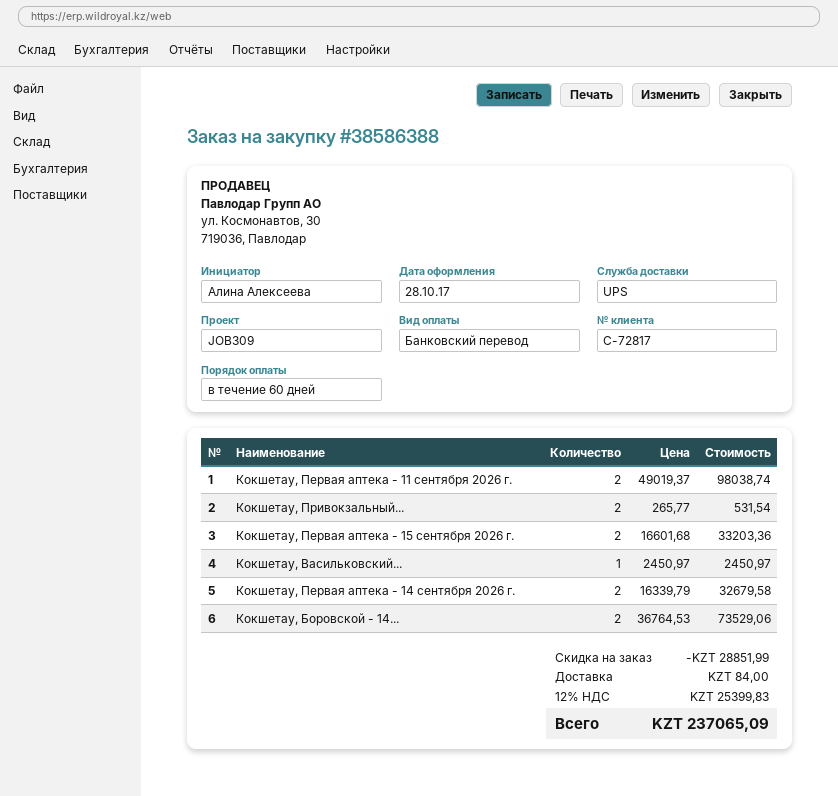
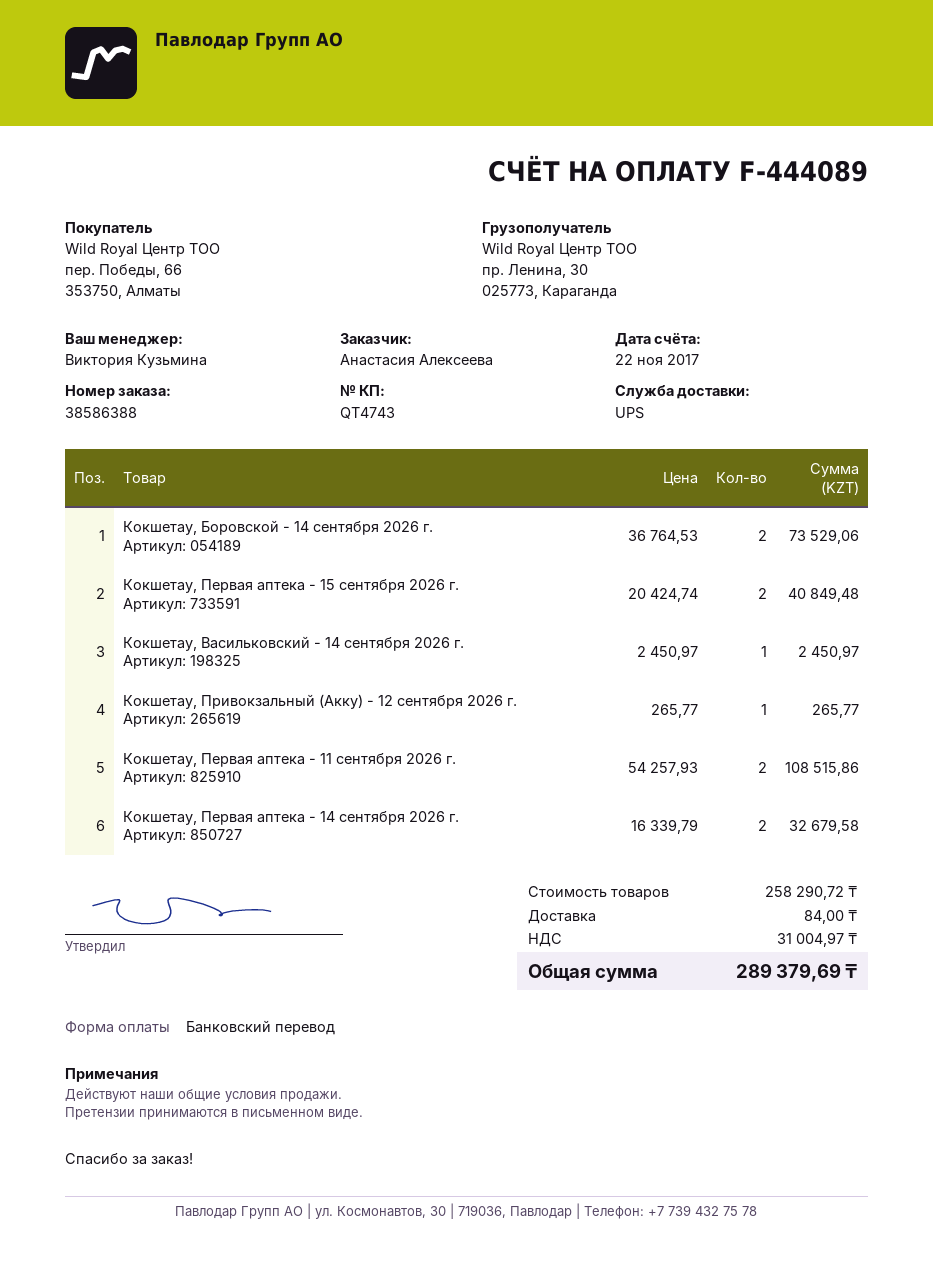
ordered by: Алина Алексеева -> Анастасия Алексеева
Кокшетау, Первая аптека - 11 сентября 2026 г.: 2 x 49019.37 = 98038.74 -> 2 x 54257.93 = 108515.86
Кокшетау, Привокзальный...: 2 x 265.77 = 531.54 -> 1 x 265.77 = 265.77
Кокшетау, Первая аптека - 15 сентября 2026 г.: 2 x 16601.68 = 33203.36 -> 2 x 20424.74 = 40849.48
discount: 28851.99 -> none
tax: 25399.83 -> 31004.97
total: 237065.09 -> 289379.69

